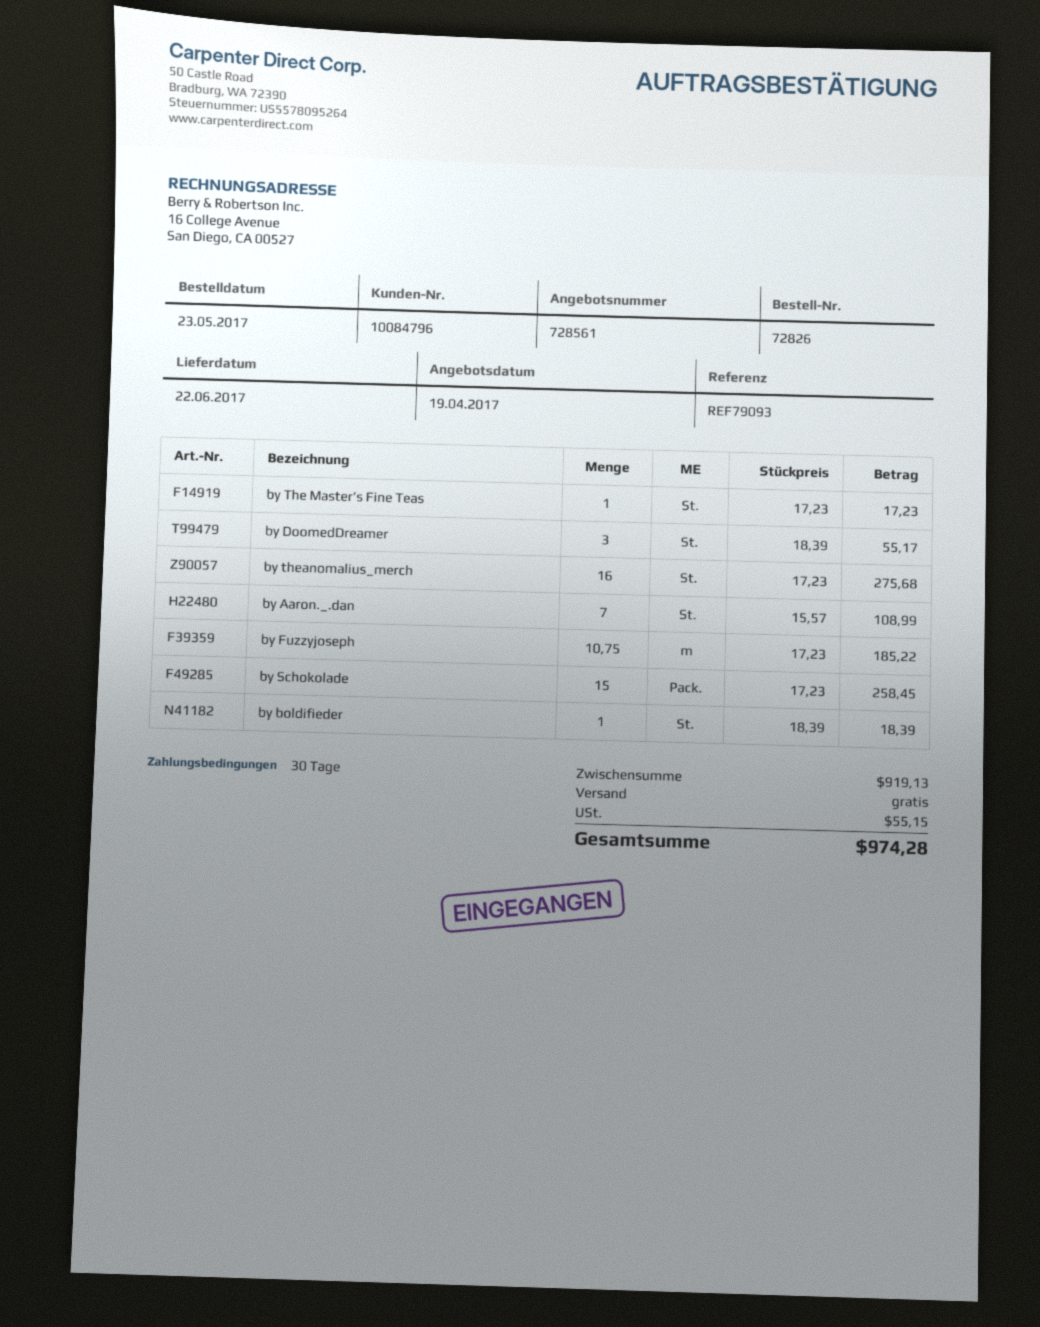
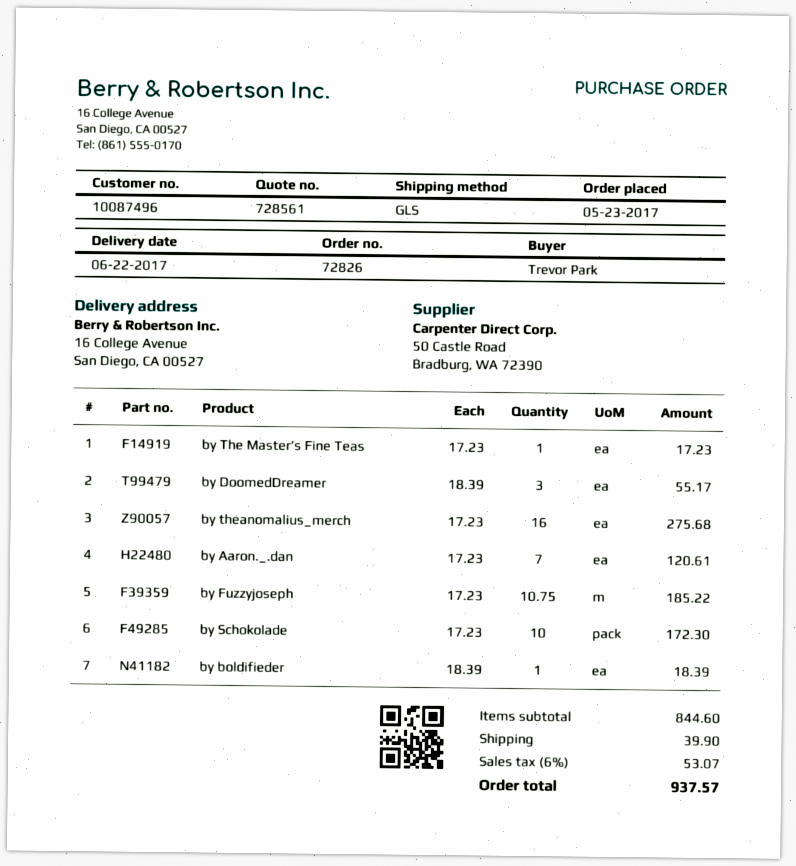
customer number: 10084796 -> 10087496
by Aaron._.dan: 7 x 15.57 = 108.99 -> 7 x 17.23 = 120.61
by Schokolade: 15 x 17.23 = 258.45 -> 10 x 17.23 = 172.30
subtotal: 919.13 -> 844.60
shipping: 0.00 -> 39.90
tax: 55.15 -> 53.07
total: 974.28 -> 937.57

